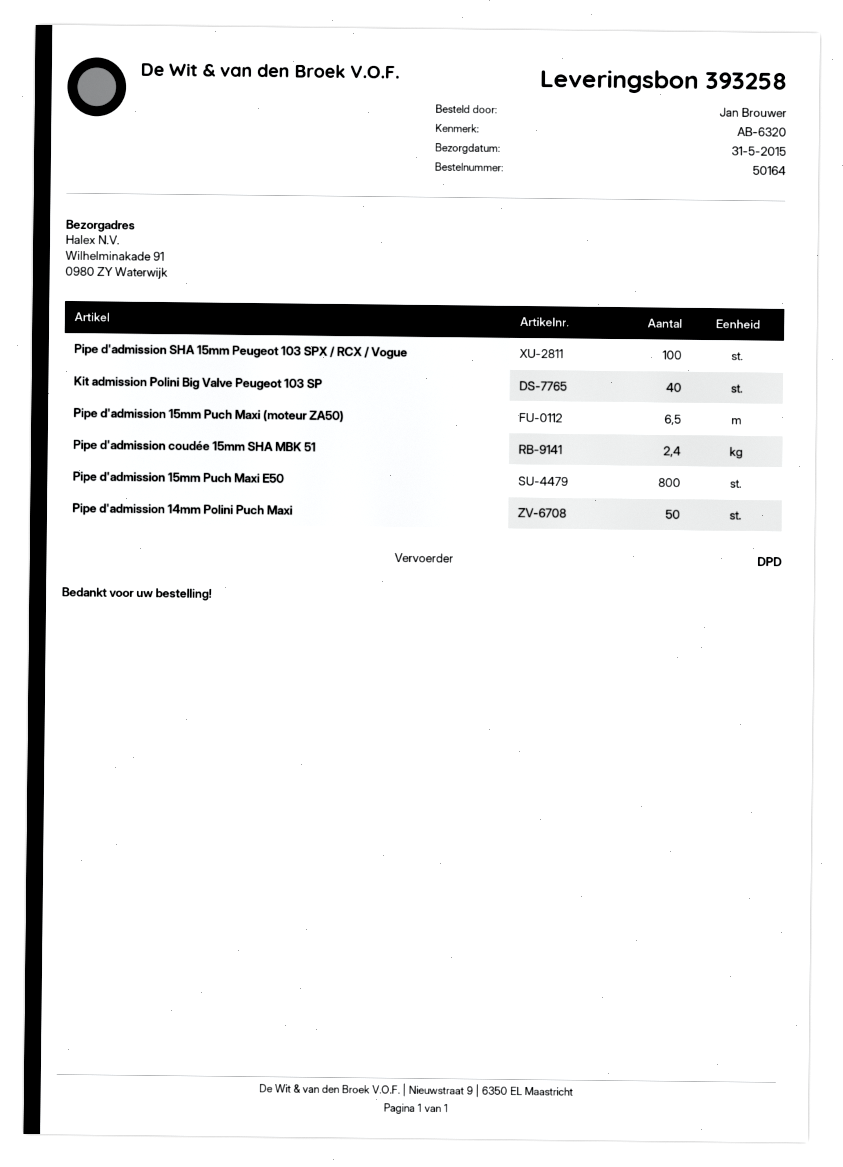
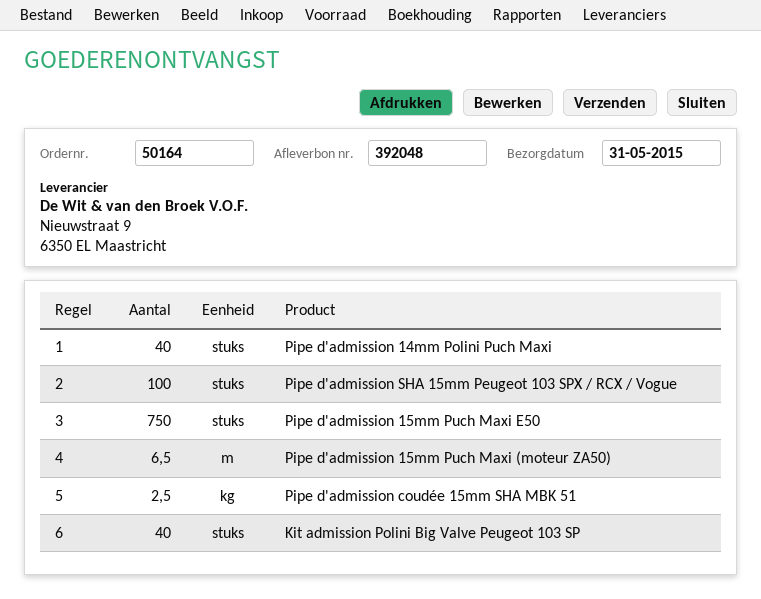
delivery note number: 393258 -> 392048
Pipe d'admission coudée 15mm SHA MBK 51: 2.4 -> 2.5
Pipe d'admission 15mm Puch Maxi E50: 800 -> 750
Pipe d'admission 14mm Polini Puch Maxi: 50 -> 40

